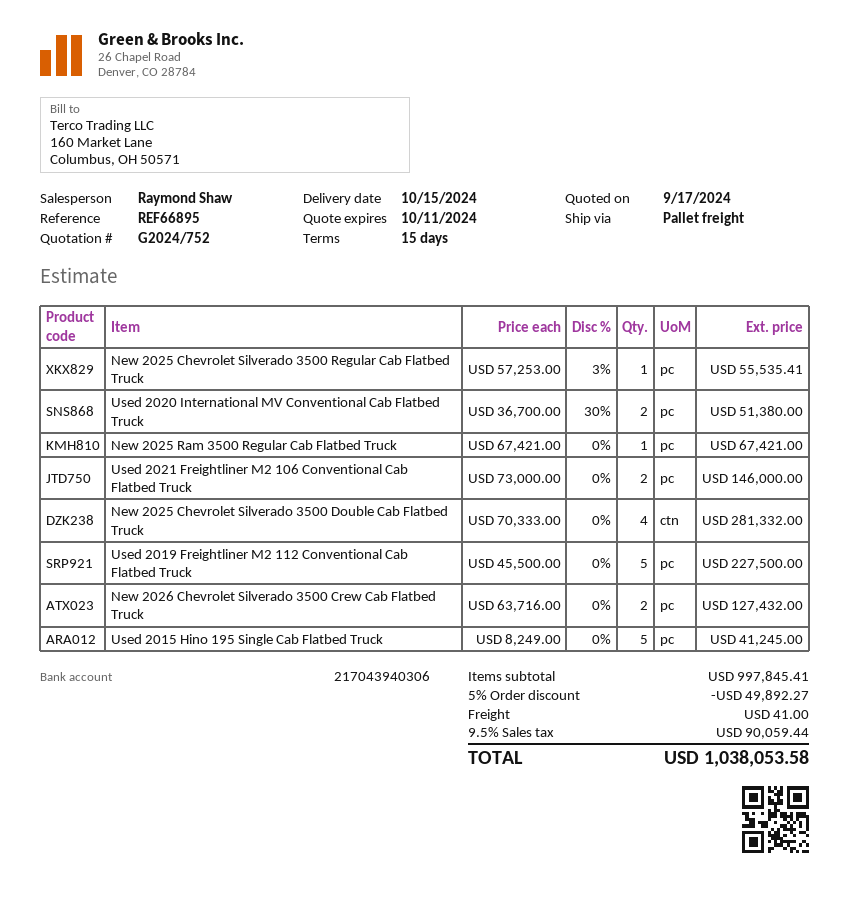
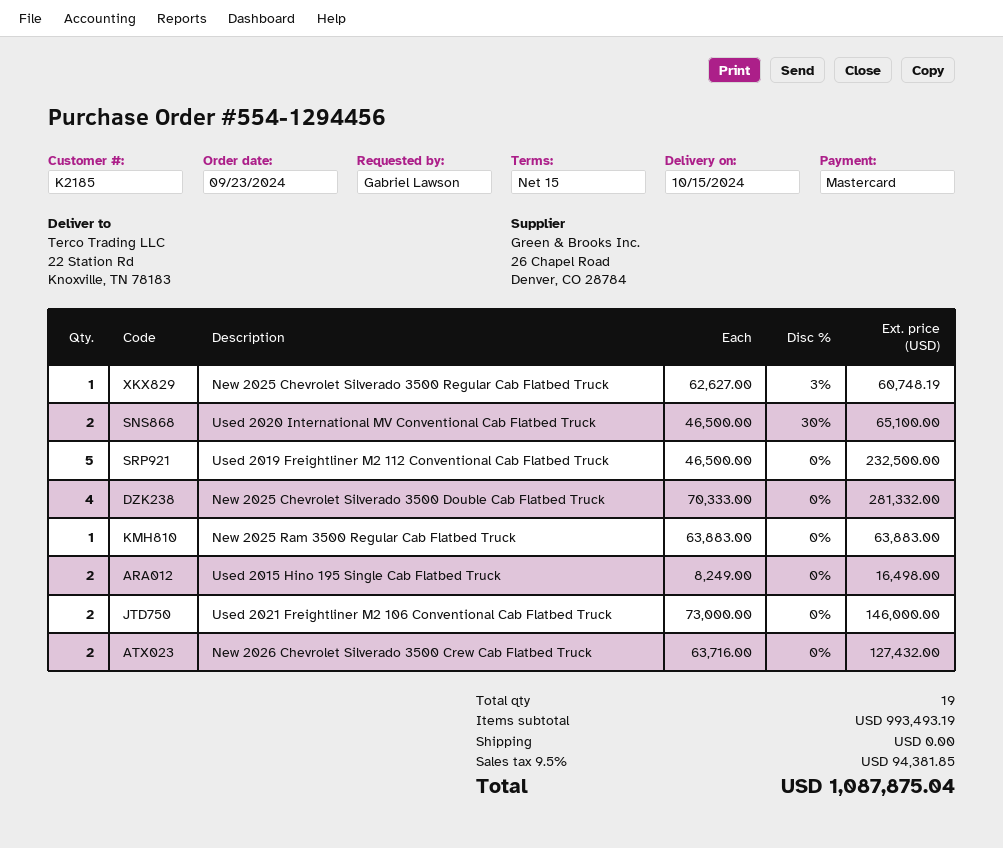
New 2025 Chevrolet Silverado 3500 Regular Cab Flatbed Truck: 1 x 57253.00 - 3% = 55535.41 -> 1 x 62627.00 - 3% = 60748.19
Used 2020 International MV Conventional Cab Flatbed Truck: 2 x 36700.00 - 30% = 51380.00 -> 2 x 46500.00 - 30% = 65100.00
New 2025 Ram 3500 Regular Cab Flatbed Truck: 1 x 67421.00 = 67421.00 -> 1 x 63883.00 = 63883.00
Used 2019 Freightliner M2 112 Conventional Cab Flatbed Truck: 5 x 45500.00 = 227500.00 -> 5 x 46500.00 = 232500.00
Used 2015 Hino 195 Single Cab Flatbed Truck: 5 x 8249.00 = 41245.00 -> 2 x 8249.00 = 16498.00
subtotal: 997845.41 -> 993493.19
discount: 5% = 49892.27 -> none
shipping: 41.00 -> 0.00
tax: 9.5% = 90059.44 -> 9.5% = 94381.85
total: 1038053.58 -> 1087875.04

